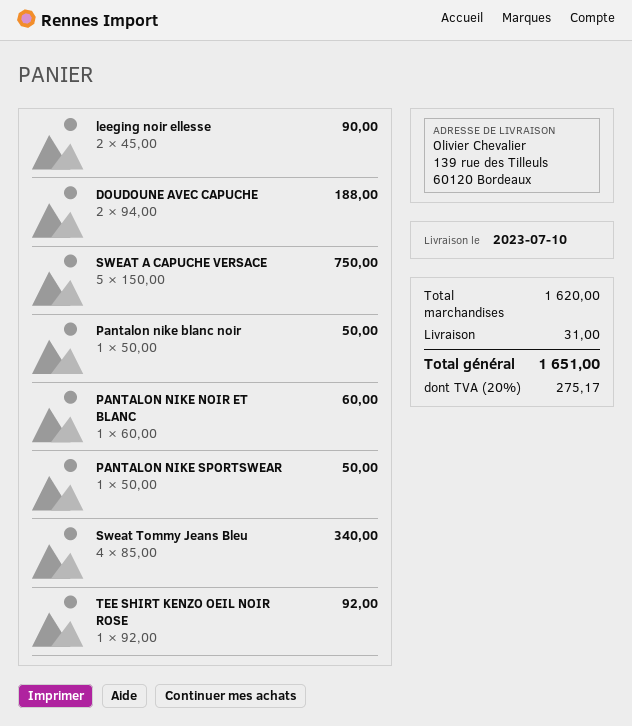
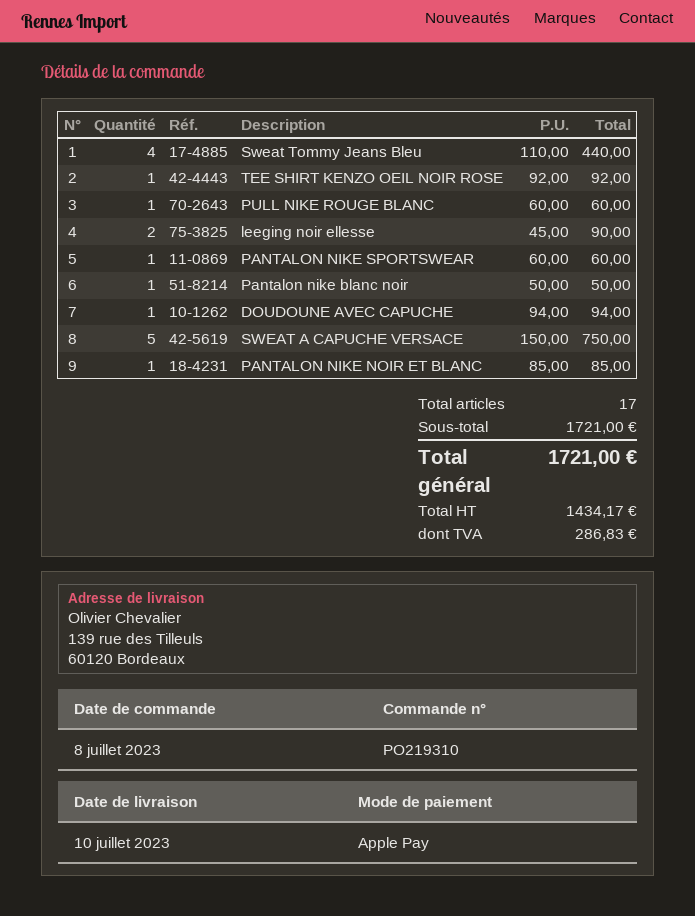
DOUDOUNE AVEC CAPUCHE: 2 x 94.00 = 188.00 -> 1 x 94.00 = 94.00
PANTALON NIKE NOIR ET BLANC: 1 x 60.00 = 60.00 -> 1 x 85.00 = 85.00
PANTALON NIKE SPORTSWEAR: 1 x 50.00 = 50.00 -> 1 x 60.00 = 60.00
Sweat Tommy Jeans Bleu: 4 x 85.00 = 340.00 -> 4 x 110.00 = 440.00
PULL NIKE ROUGE BLANC: none -> 1 x 60.00 = 60.00
subtotal: 1620.00 -> 1721.00
shipping: 31.00 -> none
tax: 275.17 -> 286.83
total: 1651.00 -> 1721.00

